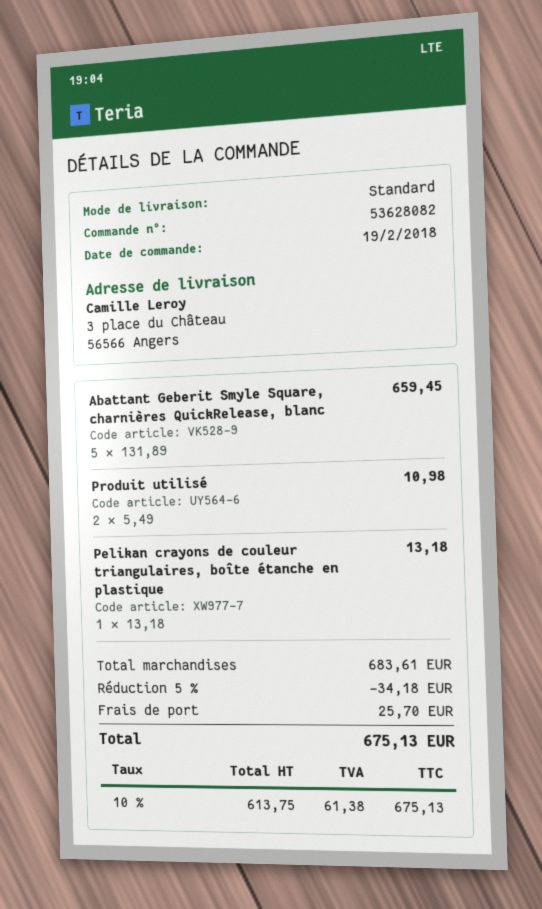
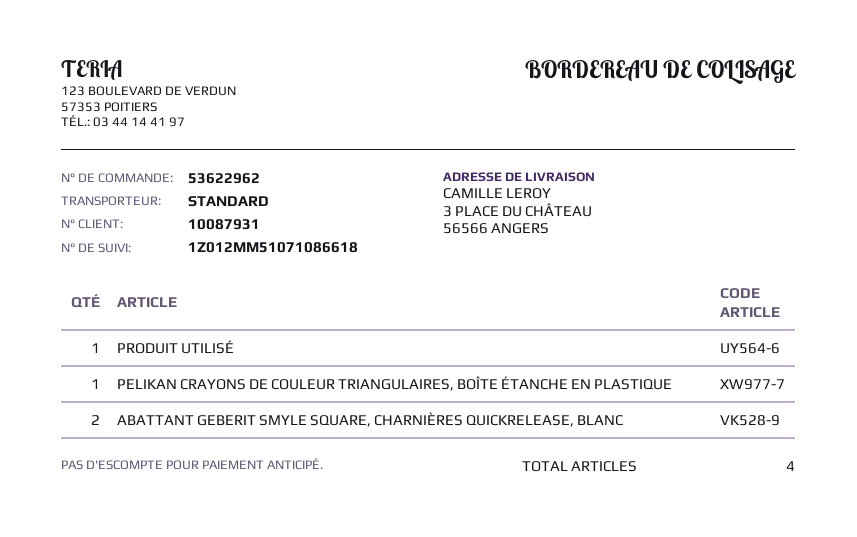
order number: 53628082 -> 53622962
Abattant Geberit Smyle Square, charnières QuickRelease, blanc: 5 -> 2
Produit utilisé: 2 -> 1

